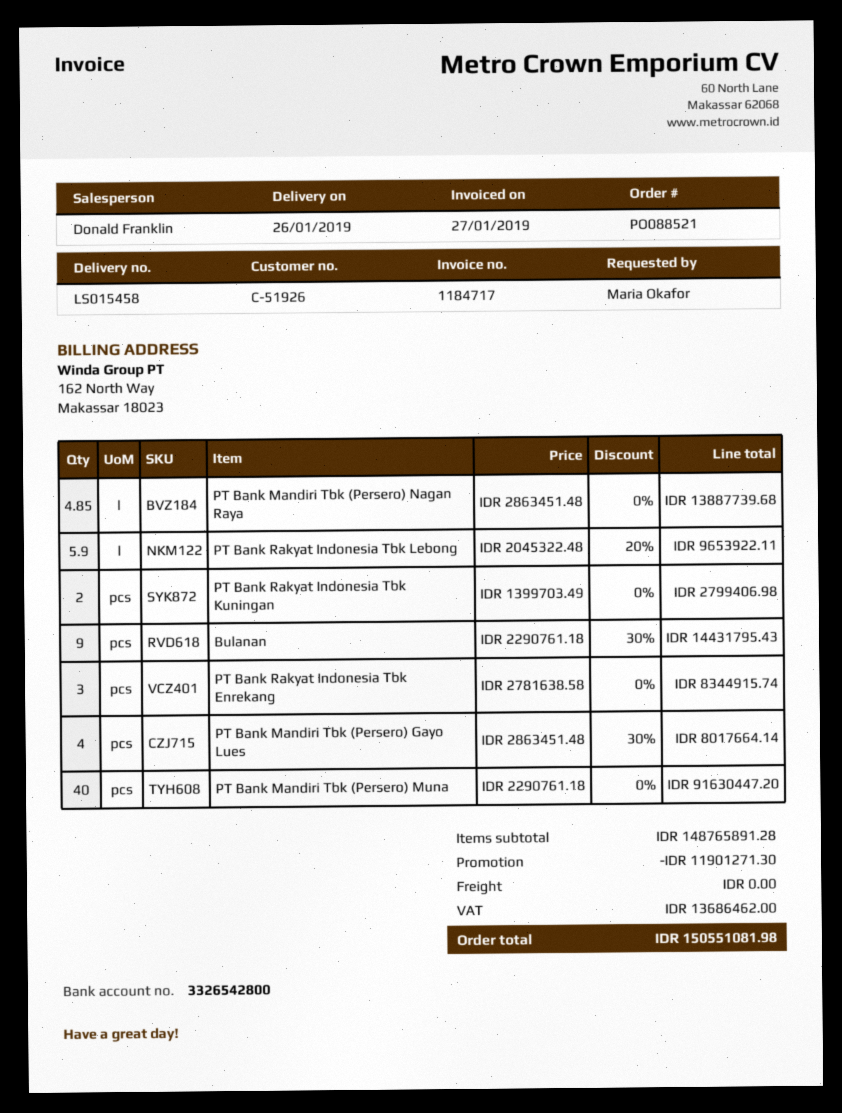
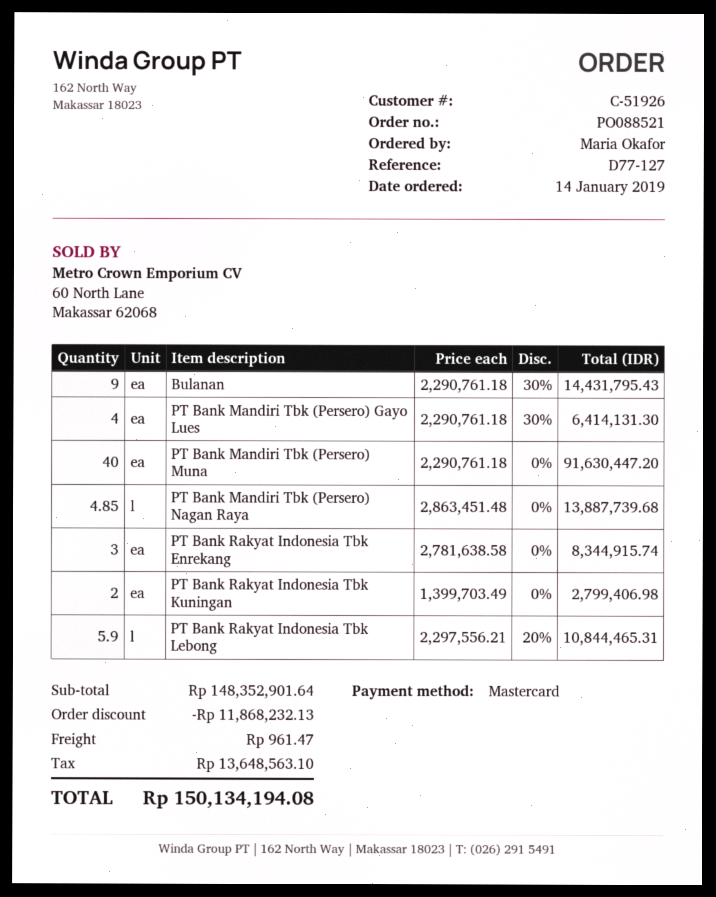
PT Bank Rakyat Indonesia Tbk Lebong: 5.9 x 2045322.48 - 20% = 9653922.11 -> 5.9 x 2297556.21 - 20% = 10844465.31
PT Bank Mandiri Tbk (Persero) Gayo Lues: 4 x 2863451.48 - 30% = 8017664.14 -> 4 x 2290761.18 - 30% = 6414131.30
subtotal: 148765891.28 -> 148352901.64
discount: 11901271.30 -> 11868232.13
shipping: 0.00 -> 961.47
tax: 13686462.00 -> 13648563.10
total: 150551081.98 -> 150134194.08

